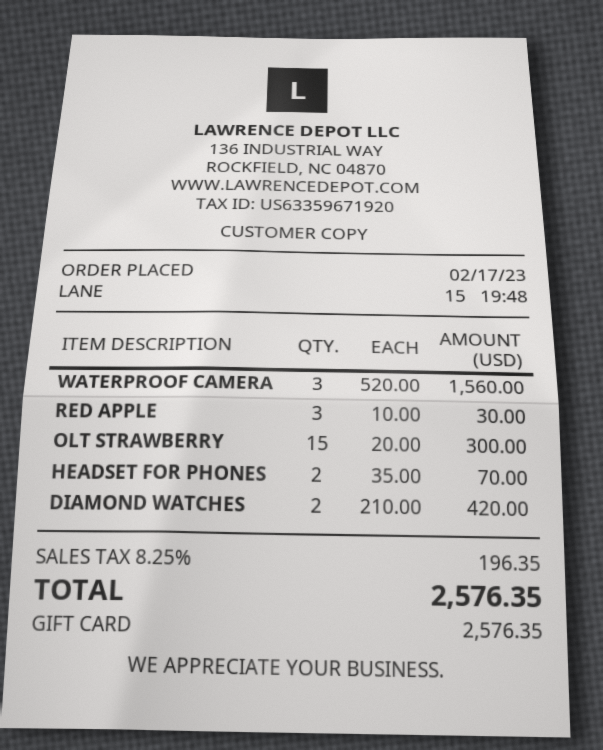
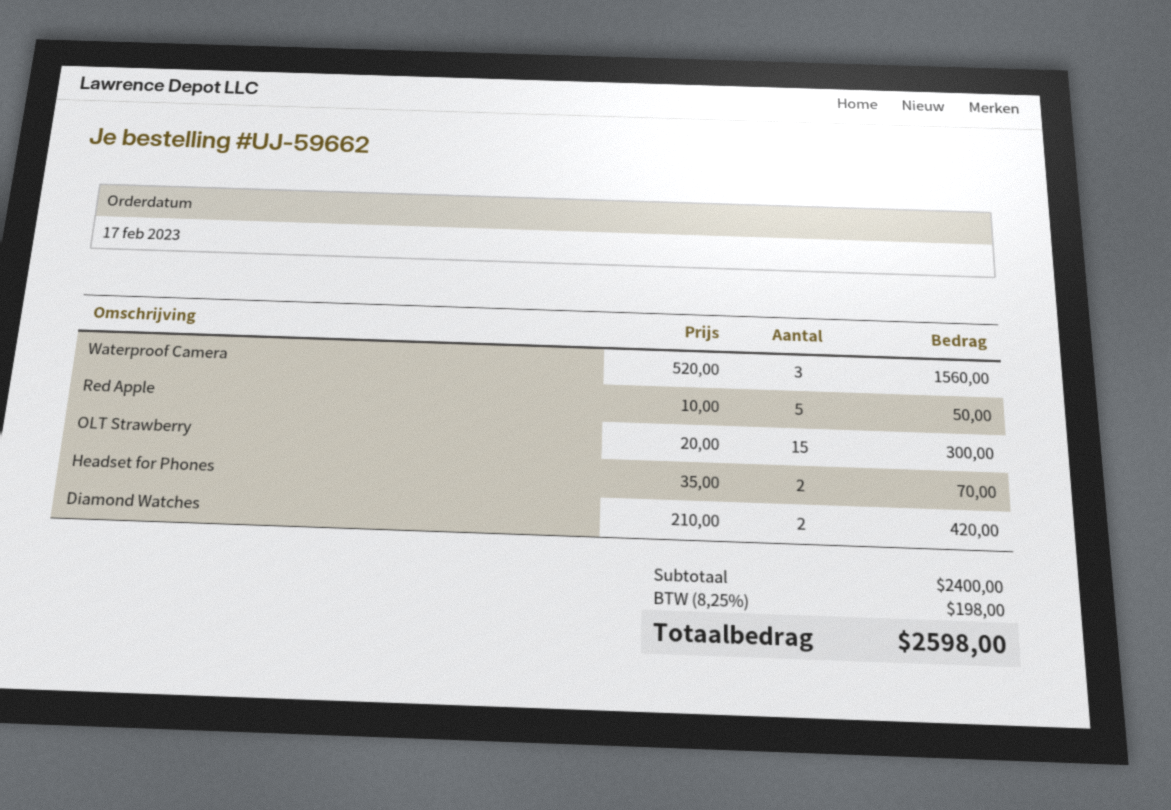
RED APPLE: 3 x 10.00 = 30.00 -> 5 x 10.00 = 50.00
tax: 8.25% = 196.35 -> 8.25% = 198.00
total: 2576.35 -> 2598.00

